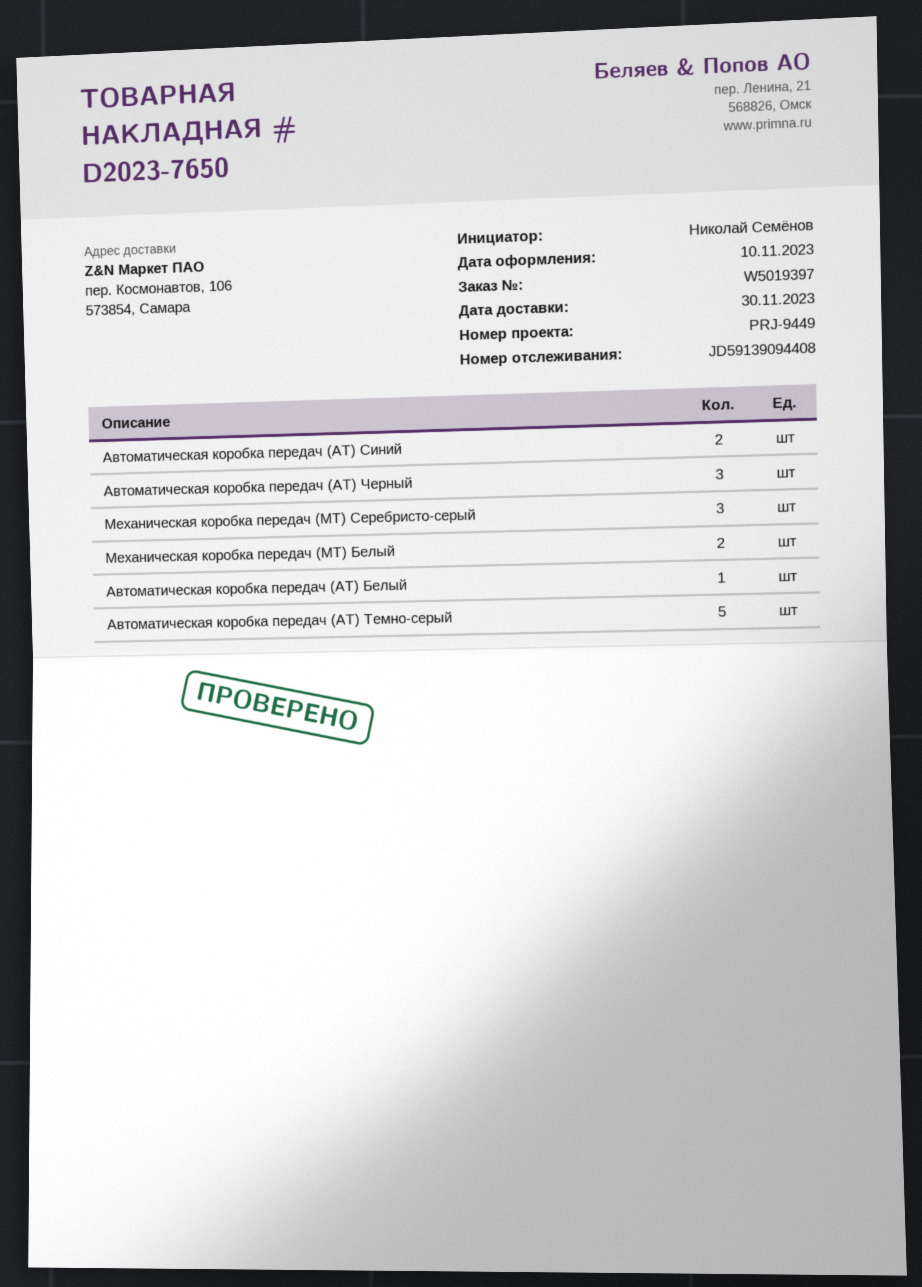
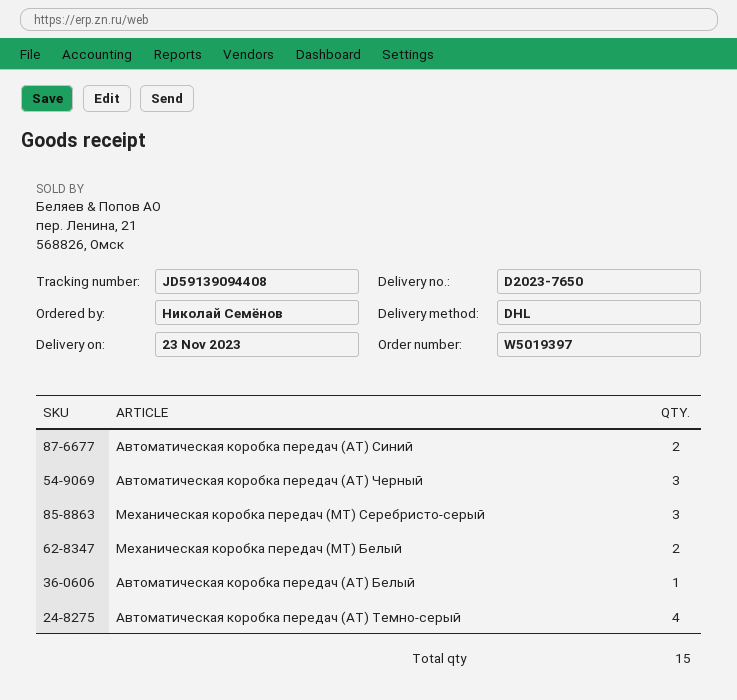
delivery date: 2023-11-30 -> 2023-11-23
Автоматическая коробка передач (АТ) Темно-серый: 5 -> 4

